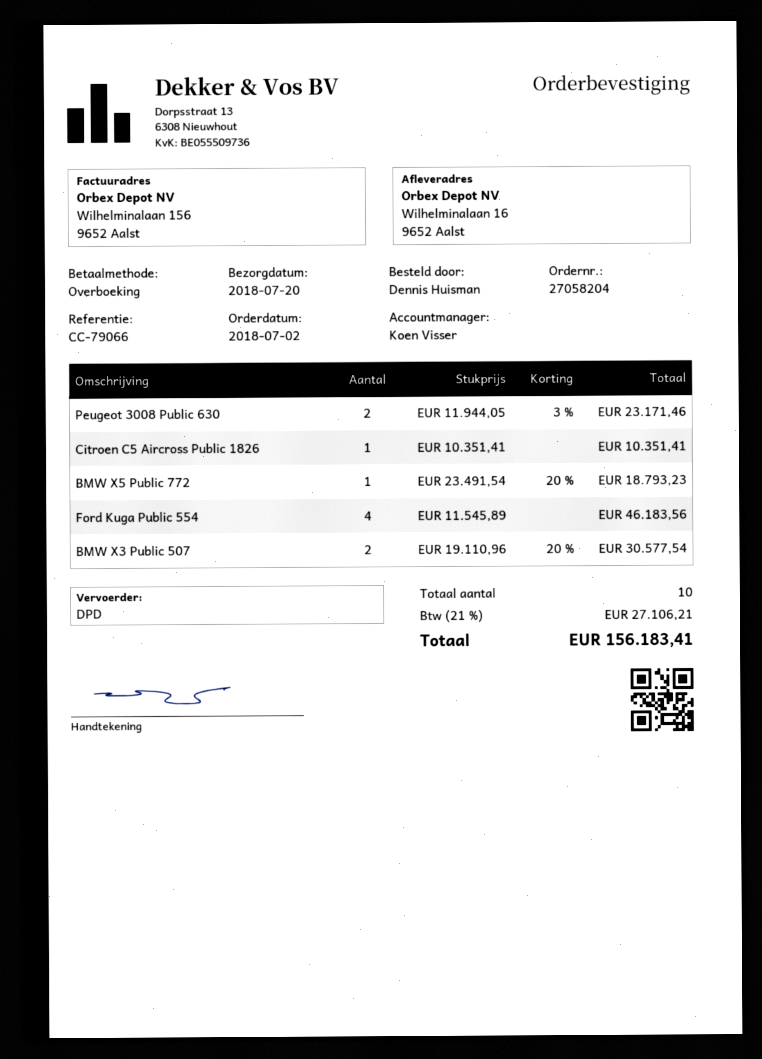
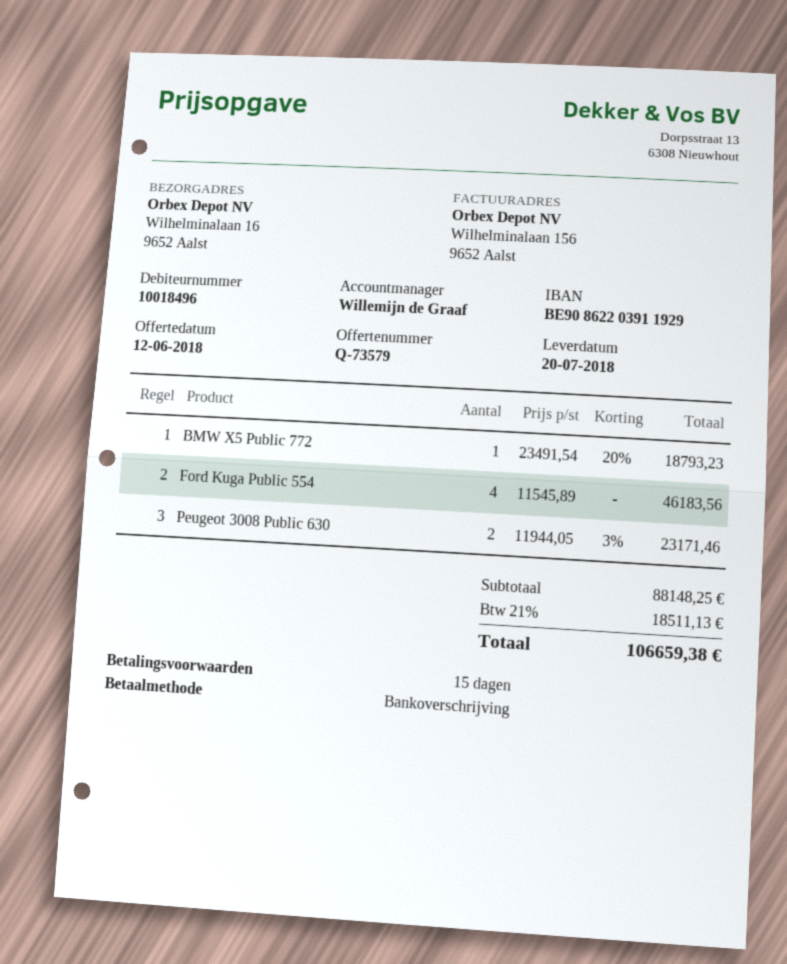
sales rep: Koen Visser -> Willemijn de Graaf
Citroen C5 Aircross Public 1826: 1 x 10351.41 = 10351.41 -> none
BMW X3 Public 507: 2 x 19110.96 - 20% = 30577.54 -> none
tax: 21% = 27106.21 -> 21% = 18511.13
total: 156183.41 -> 106659.38

